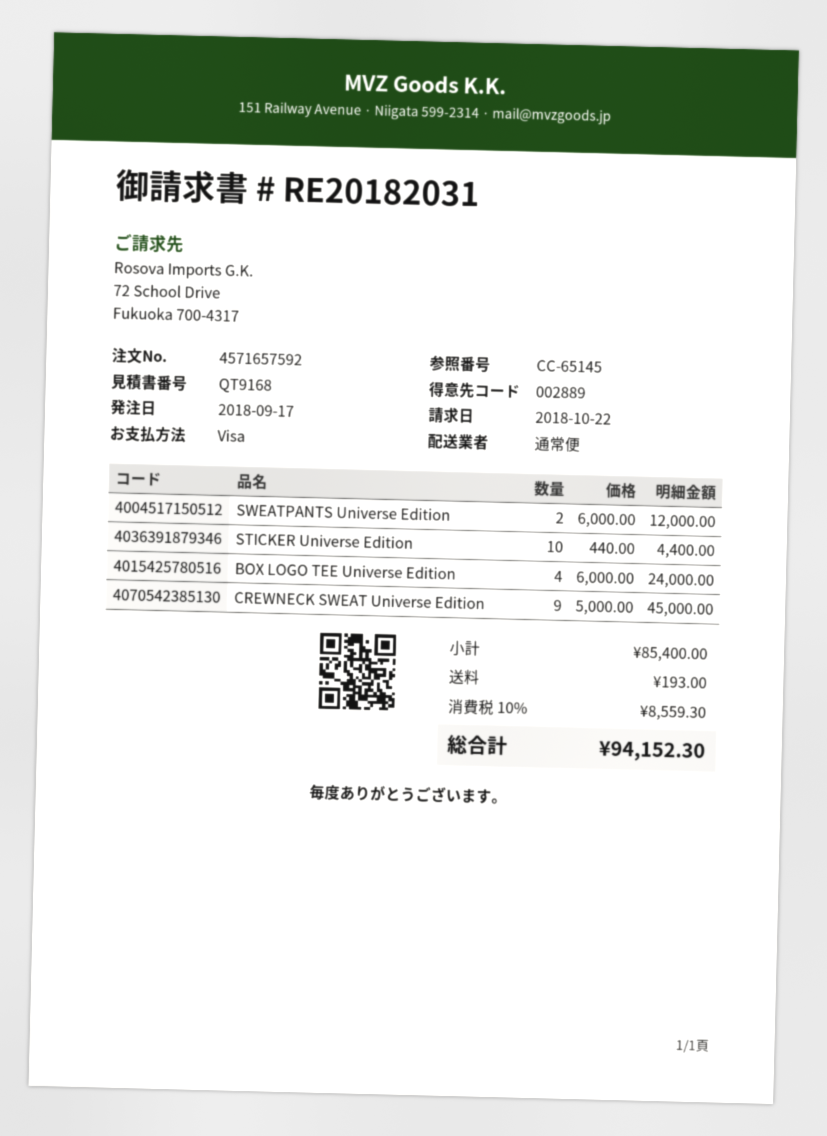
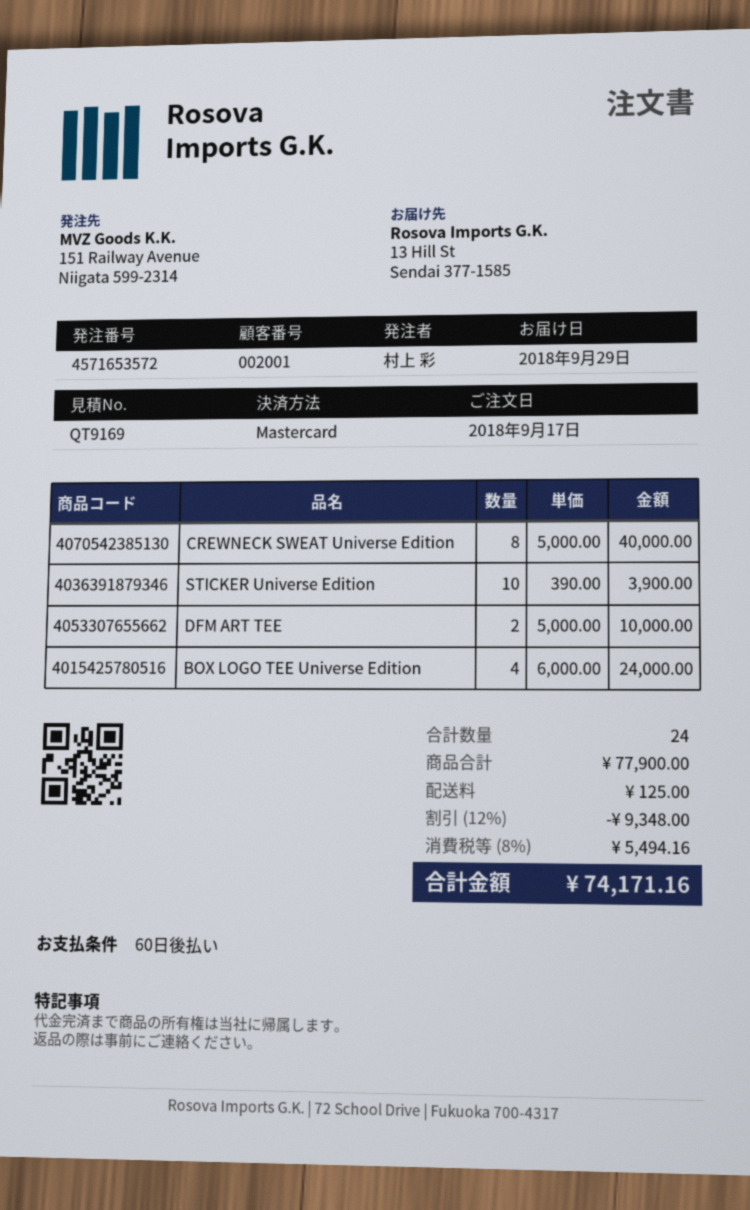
quote number: QT9168 -> QT9169
order number: 4571657592 -> 4571653572
customer number: 002889 -> 002001
payment method: Visa -> Mastercard
SWEATPANTS Universe Edition: 2 x 6000.00 = 12000.00 -> none
STICKER Universe Edition: 10 x 440.00 = 4400.00 -> 10 x 390.00 = 3900.00
CREWNECK SWEAT Universe Edition: 9 x 5000.00 = 45000.00 -> 8 x 5000.00 = 40000.00
DFM ART TEE: none -> 2 x 5000.00 = 10000.00
subtotal: 85400.00 -> 77900.00
discount: none -> 12% = 9348.00
shipping: 193.00 -> 125.00
tax: 10% = 8559.30 -> 8% = 5494.16
total: 94152.30 -> 74171.16

